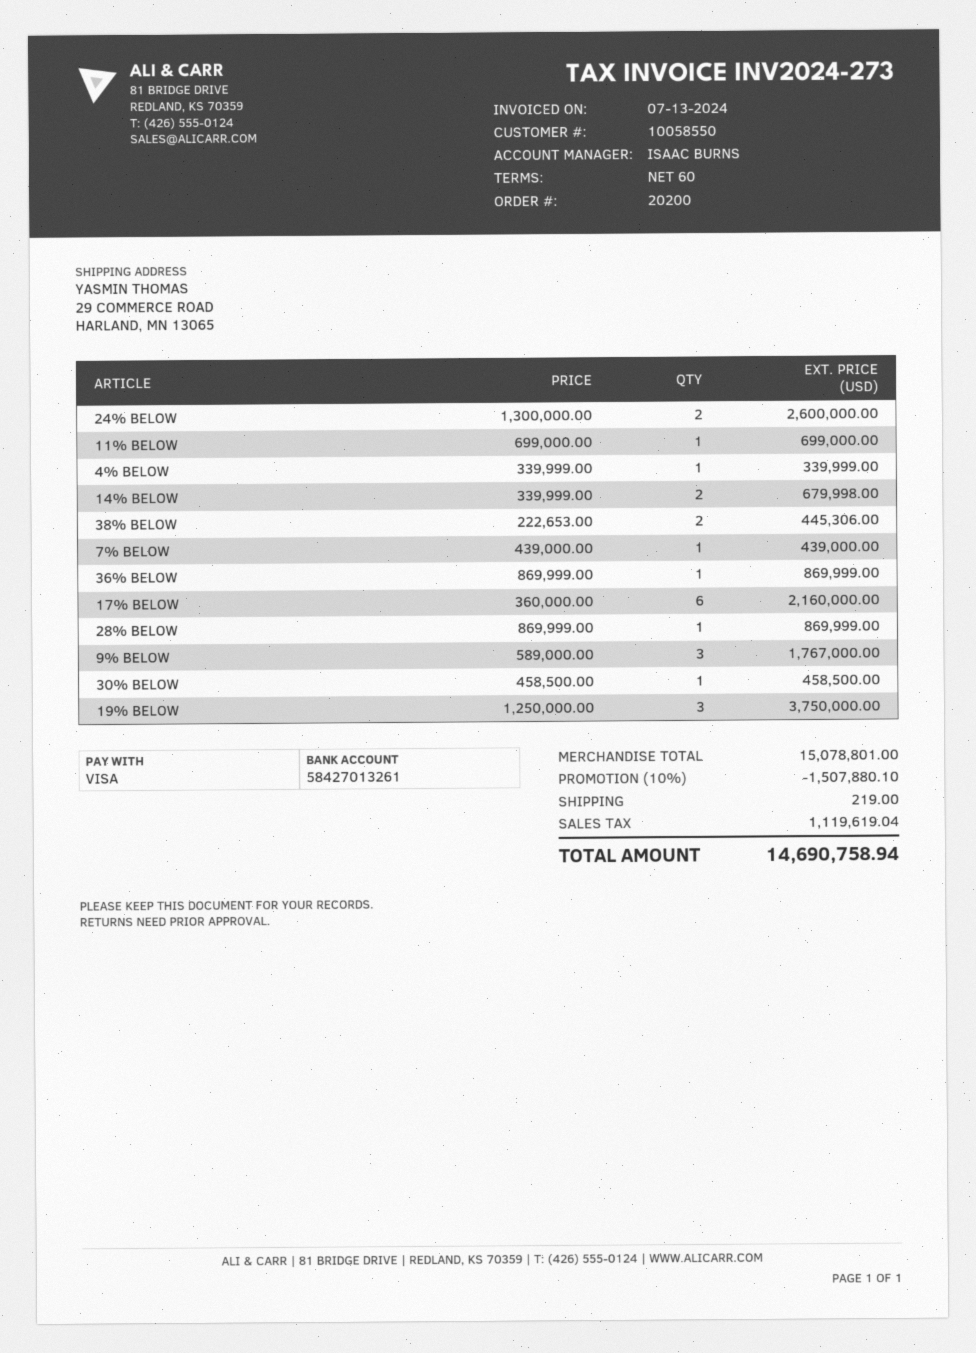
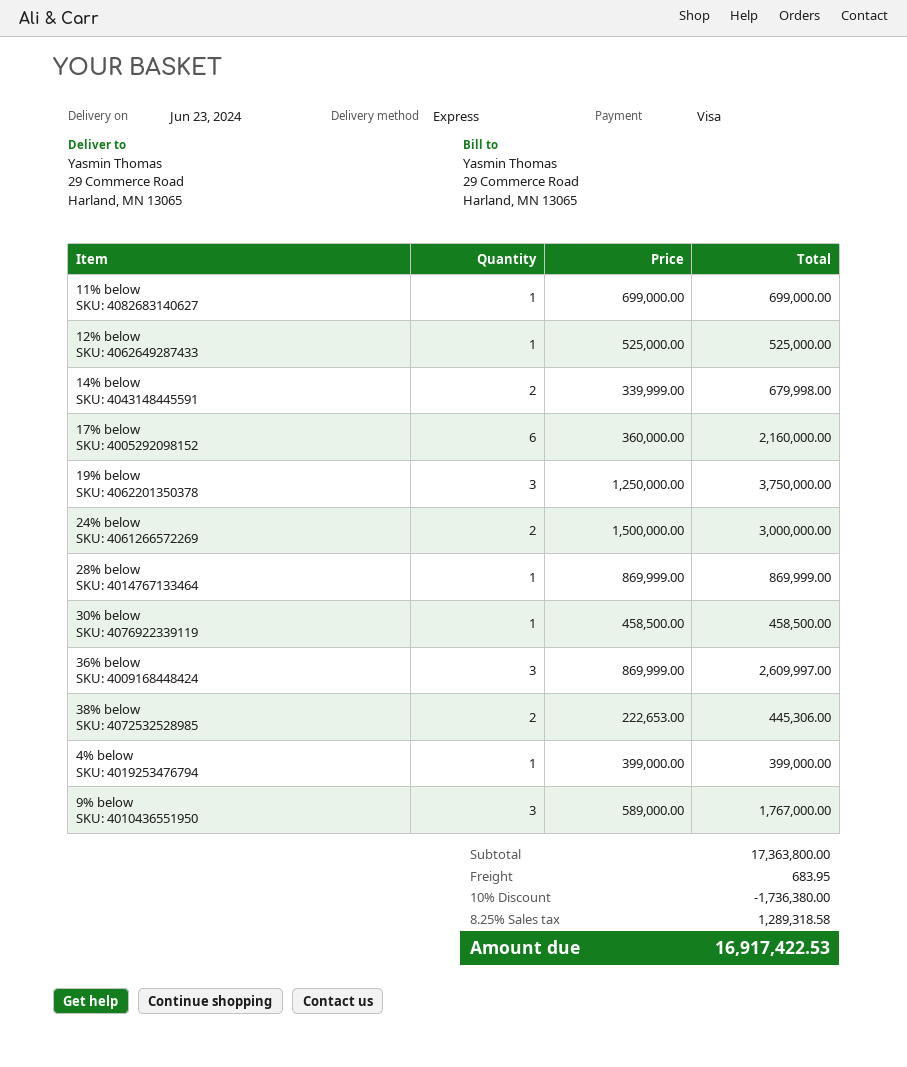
24% BELOW: 2 x 1300000.00 = 2600000.00 -> 2 x 1500000.00 = 3000000.00
4% BELOW: 1 x 339999.00 = 339999.00 -> 1 x 399000.00 = 399000.00
7% BELOW: 1 x 439000.00 = 439000.00 -> none
36% BELOW: 1 x 869999.00 = 869999.00 -> 3 x 869999.00 = 2609997.00
12% below: none -> 1 x 525000.00 = 525000.00
subtotal: 15078801.00 -> 17363800.00
discount: 10% = 1507880.10 -> 10% = 1736380.00
shipping: 219.00 -> 683.95
tax: 1119619.04 -> 1289318.58
total: 14690758.94 -> 16917422.53

